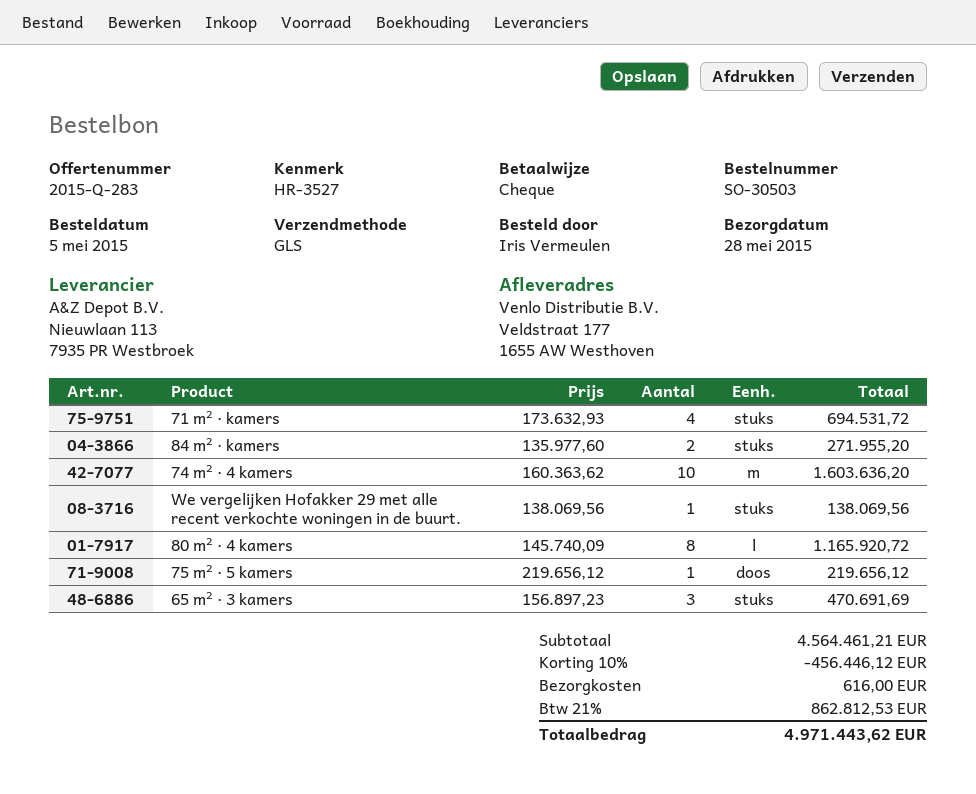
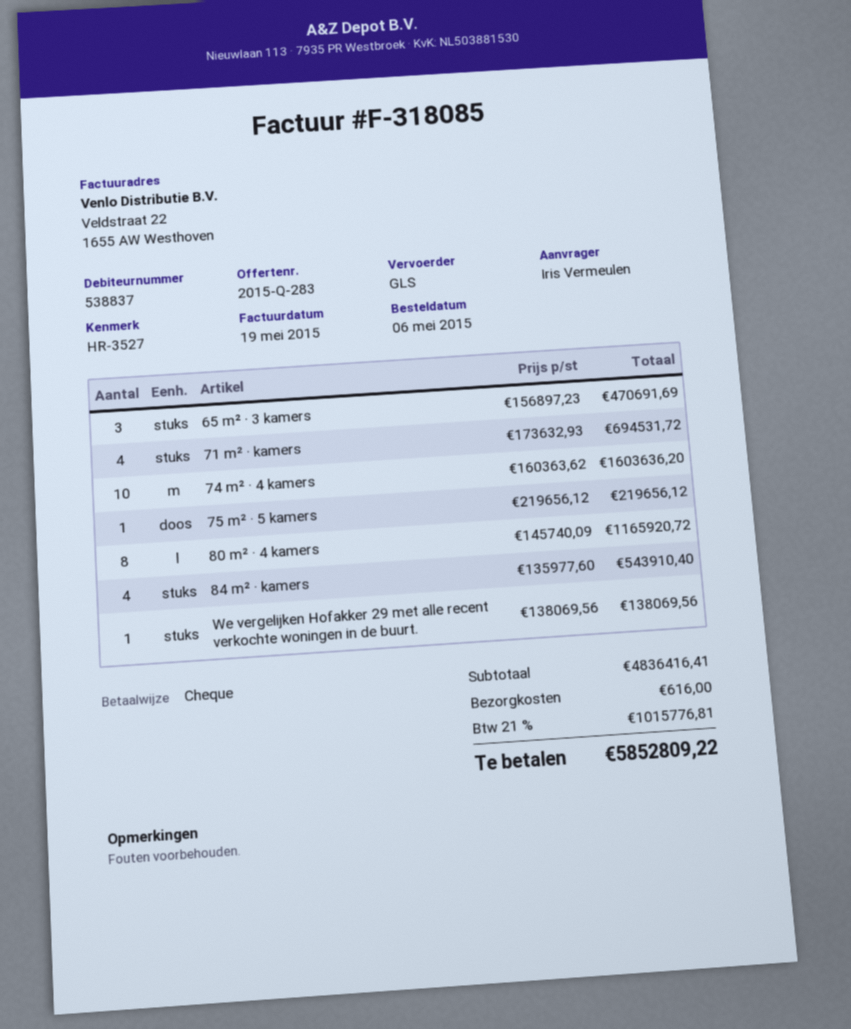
order date: 2015-05-05 -> 2015-05-06
84 m² · kamers: 2 x 135977.60 = 271955.20 -> 4 x 135977.60 = 543910.40
subtotal: 4564461.21 -> 4836416.41
discount: 10% = 456446.12 -> none
tax: 21% = 862812.53 -> 21% = 1015776.81
total: 4971443.62 -> 5852809.22

